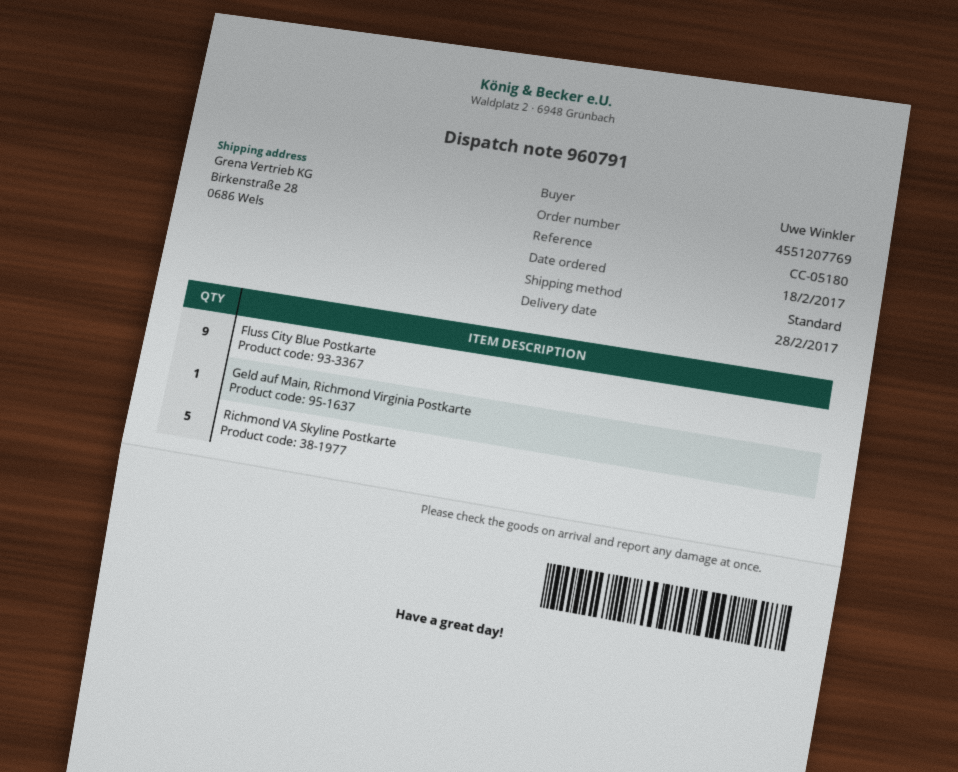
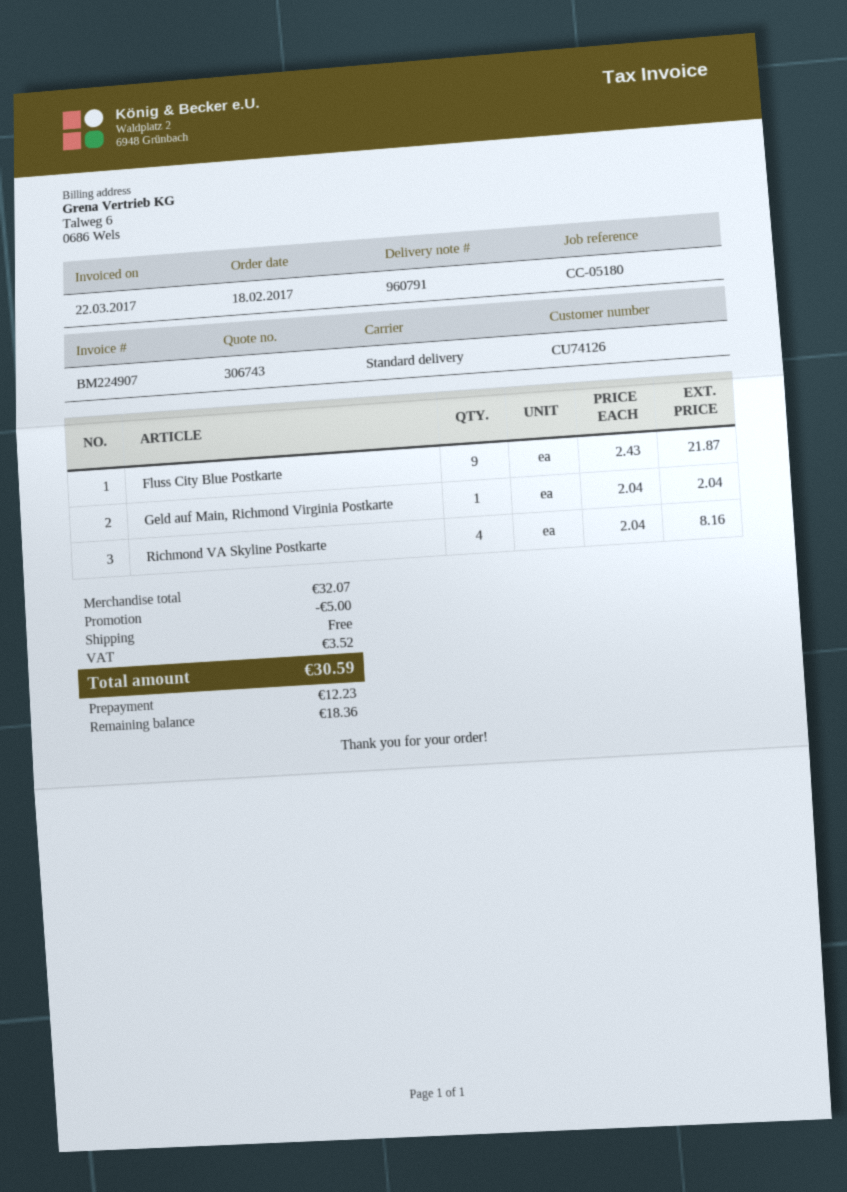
Richmond VA Skyline Postkarte: 5 -> 4

